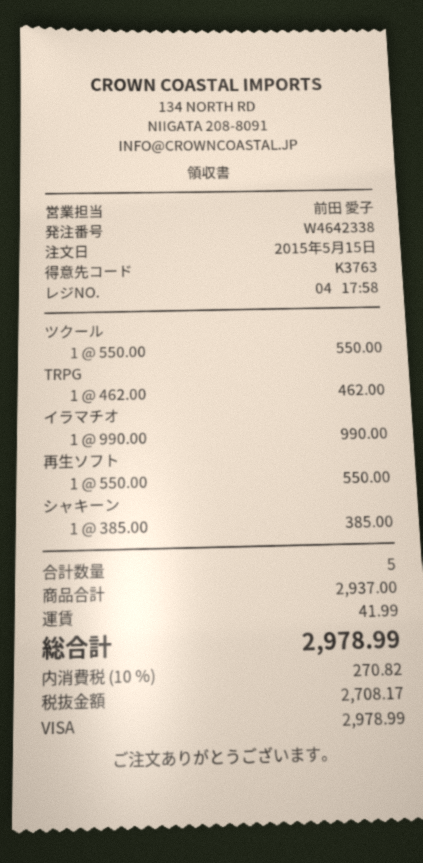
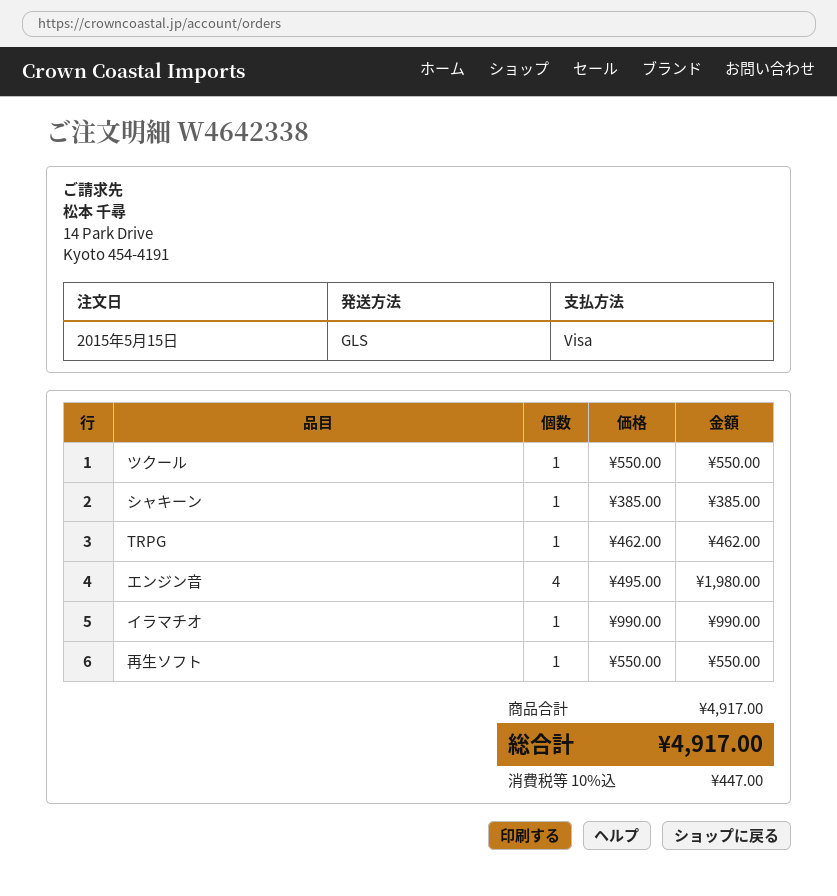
エンジン音: none -> 4 x 495.00 = 1980.00
subtotal: 2937.00 -> 4917.00
shipping: 41.99 -> none
tax: 10% = 270.82 -> 10% = 447.00
total: 2978.99 -> 4917.00

